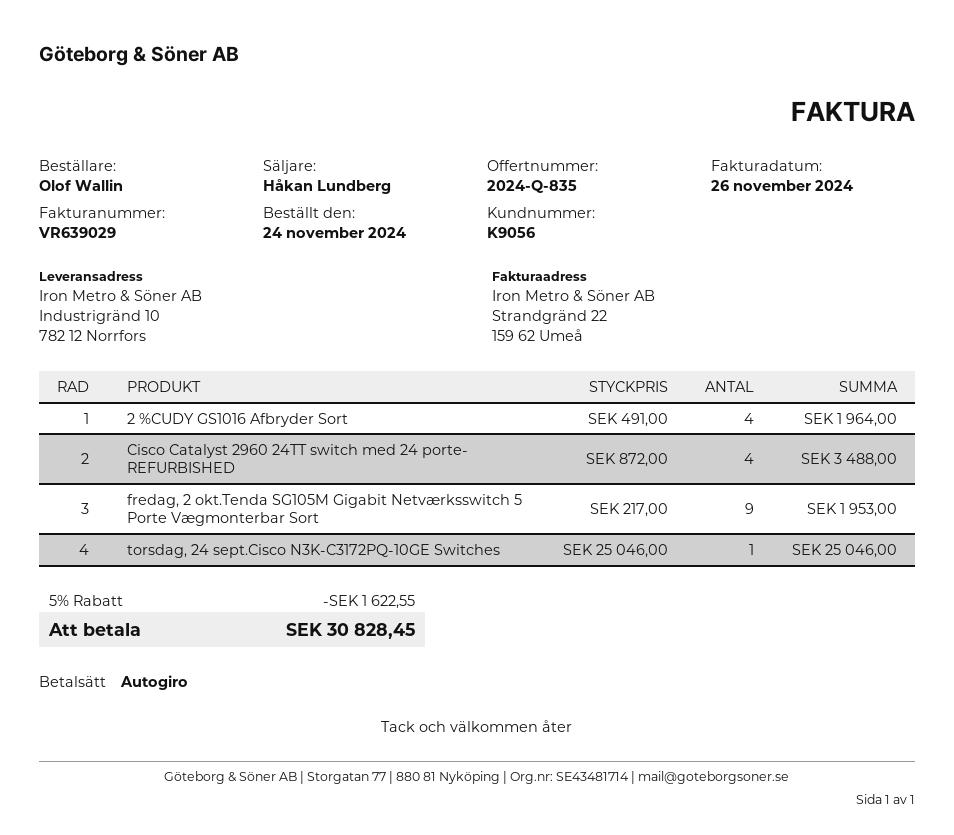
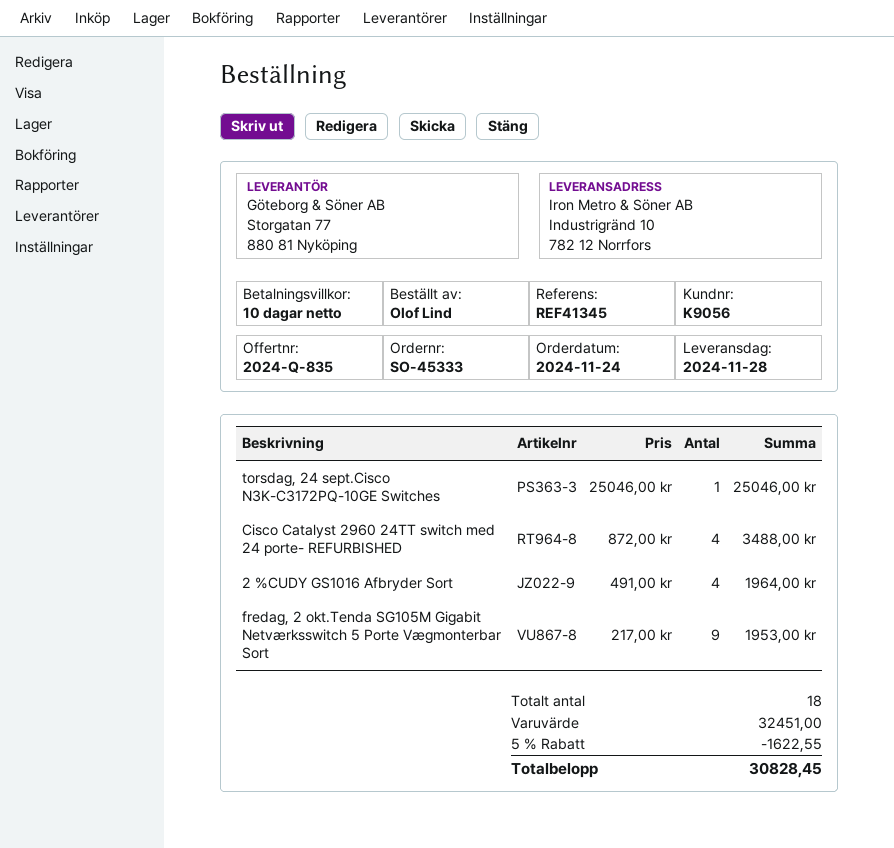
ordered by: Olof Wallin -> Olof Lind

